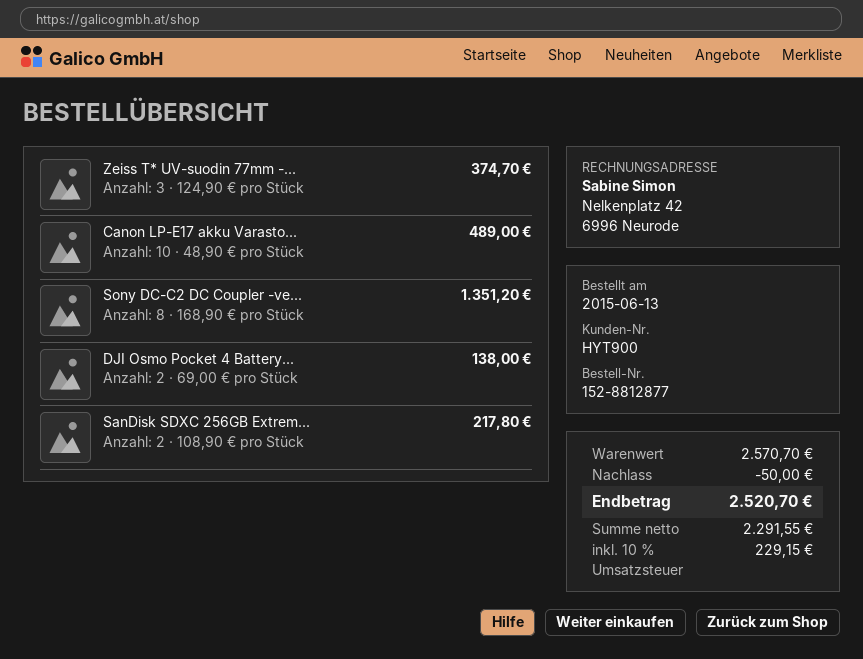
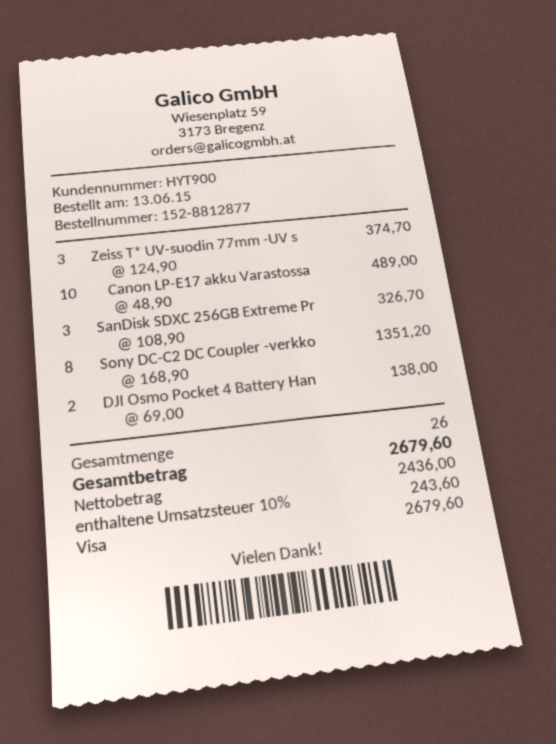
SanDisk SDXC 256GB Extrem...: 2 x 108.90 = 217.80 -> 3 x 108.90 = 326.70
discount: 50.00 -> none
net: 2291.55 -> 2436.00
tax: 10% = 229.15 -> 10% = 243.60
total: 2520.70 -> 2679.60

